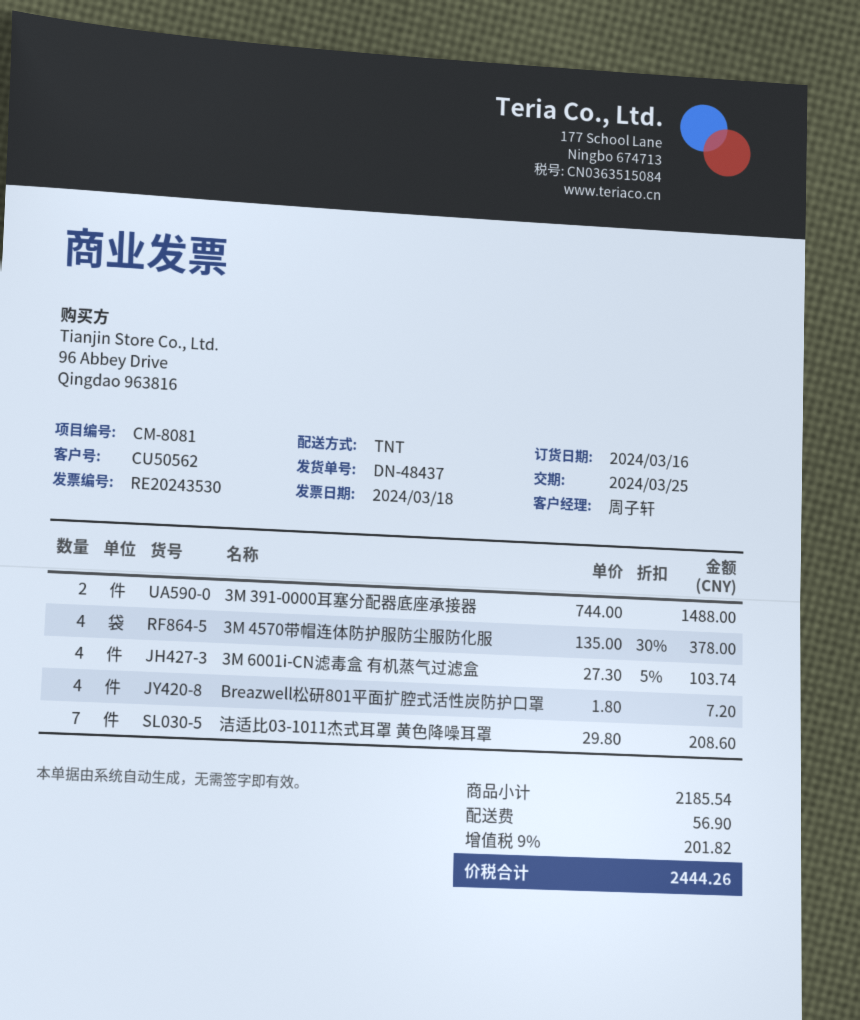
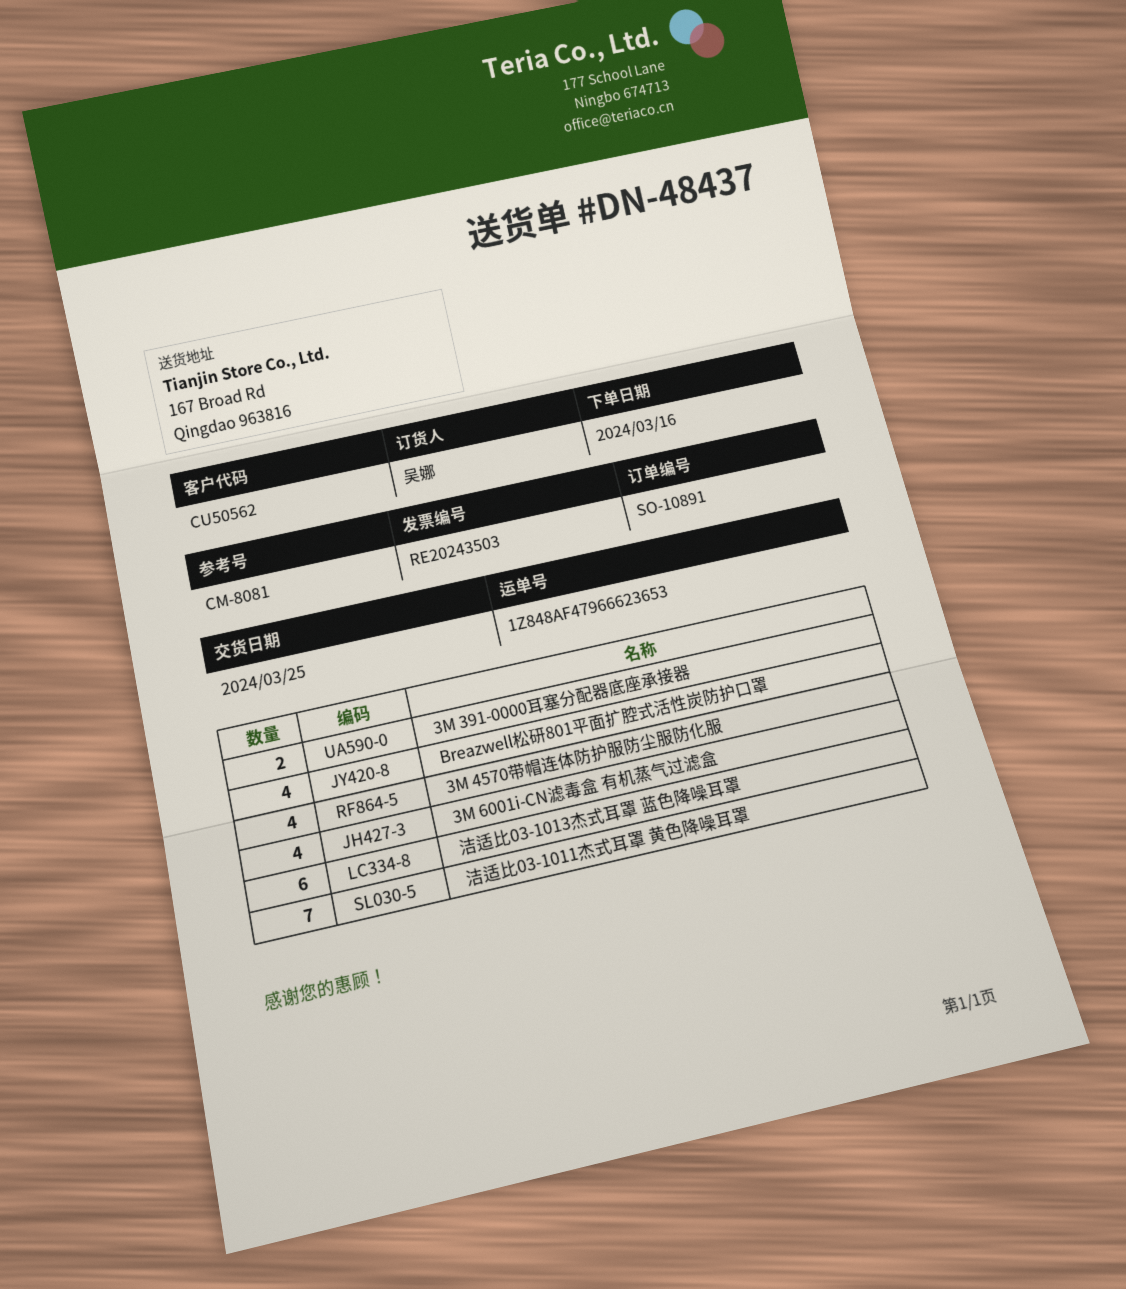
invoice number: RE20243530 -> RE20243503
洁适比03-1013杰式耳罩 蓝色降噪耳罩: none -> 6

